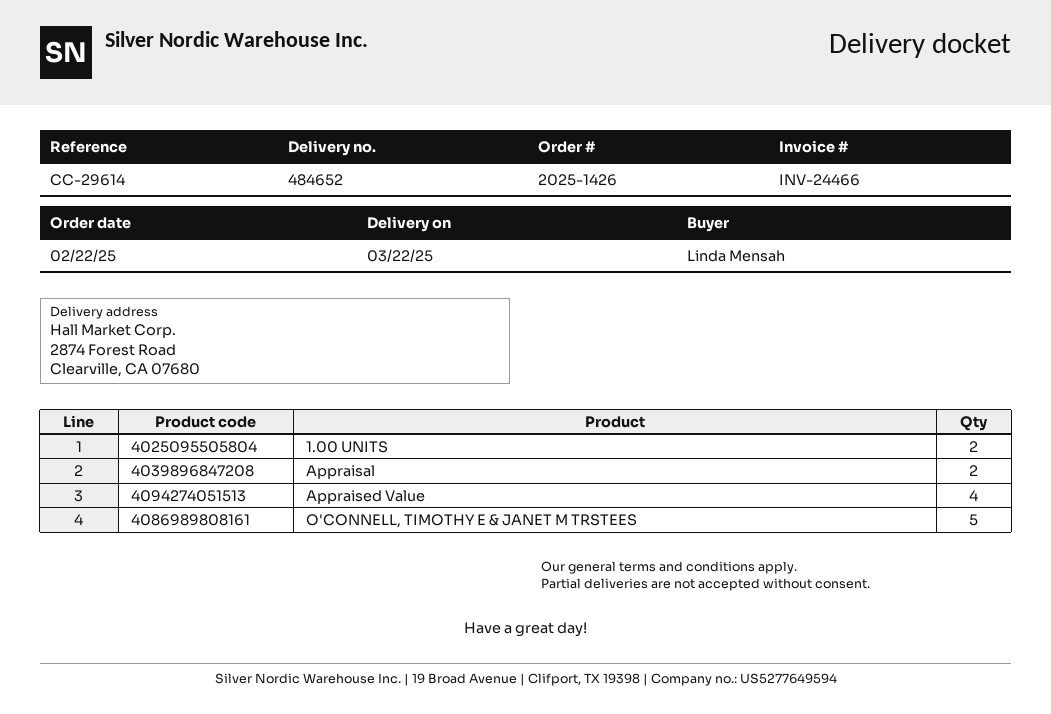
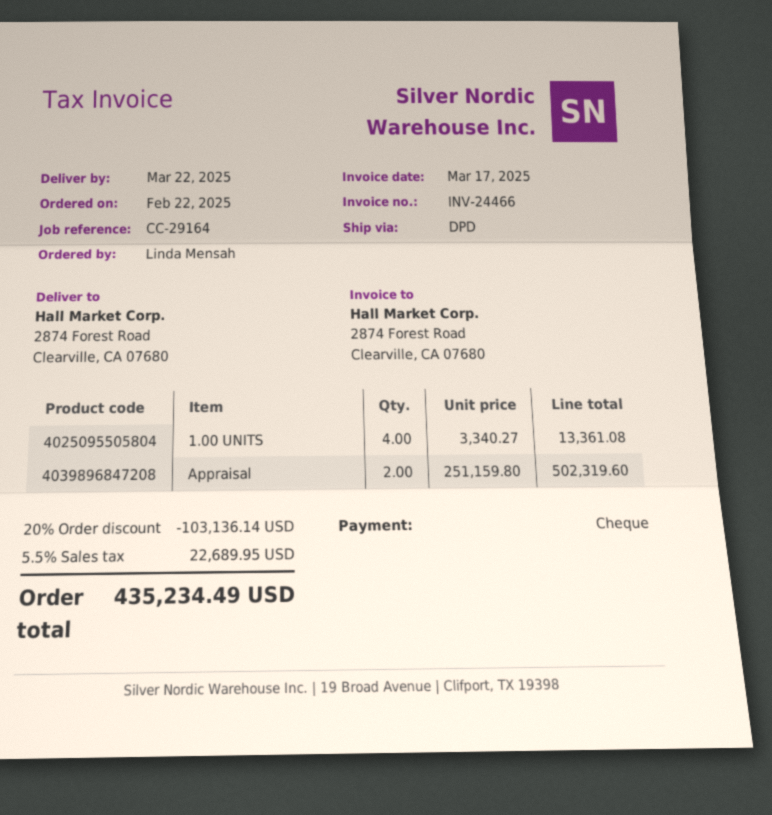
reference: CC-29614 -> CC-29164
1.00 UNITS: 2 -> 4
Appraised Value: 4 -> none
O'CONNELL, TIMOTHY E & JANET M TRSTEES: 5 -> none

